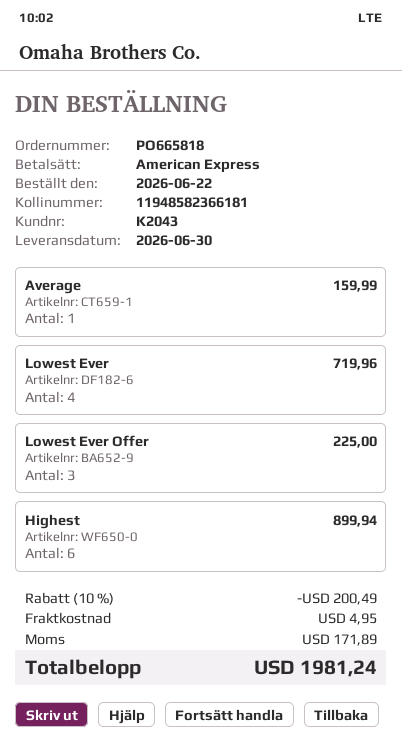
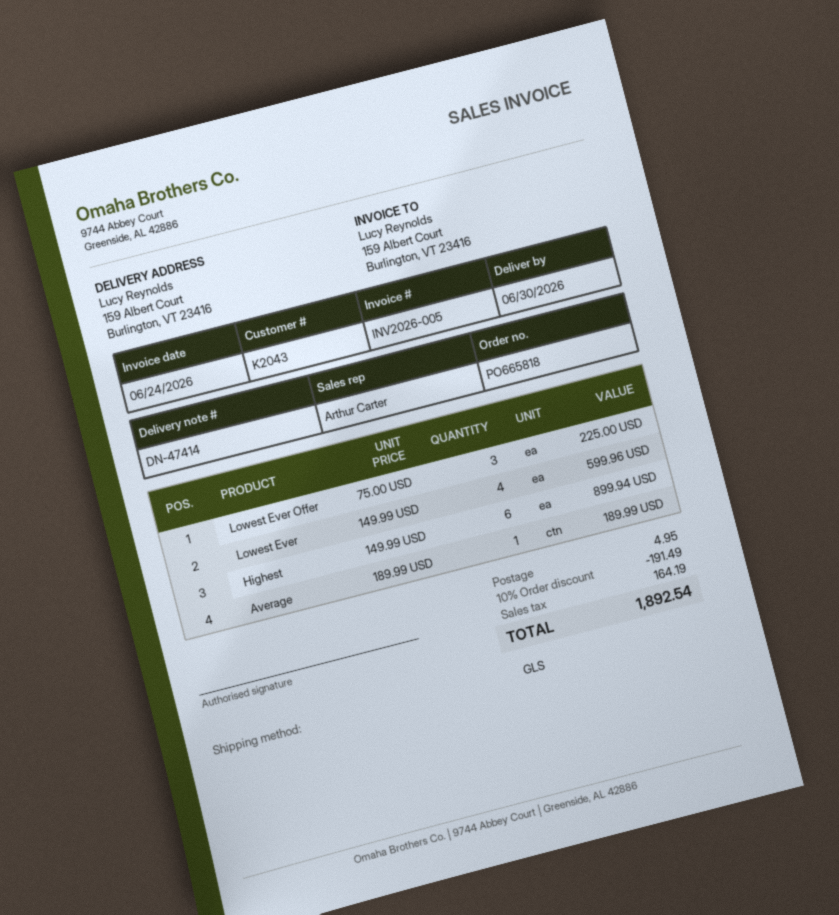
Average: 1 for 159.99 -> 1 for 189.99
Lowest Ever: 4 for 719.96 -> 4 for 599.96
discount: 10% = 200.49 -> 10% = 191.49
tax: 171.89 -> 164.19
total: 1981.24 -> 1892.54

